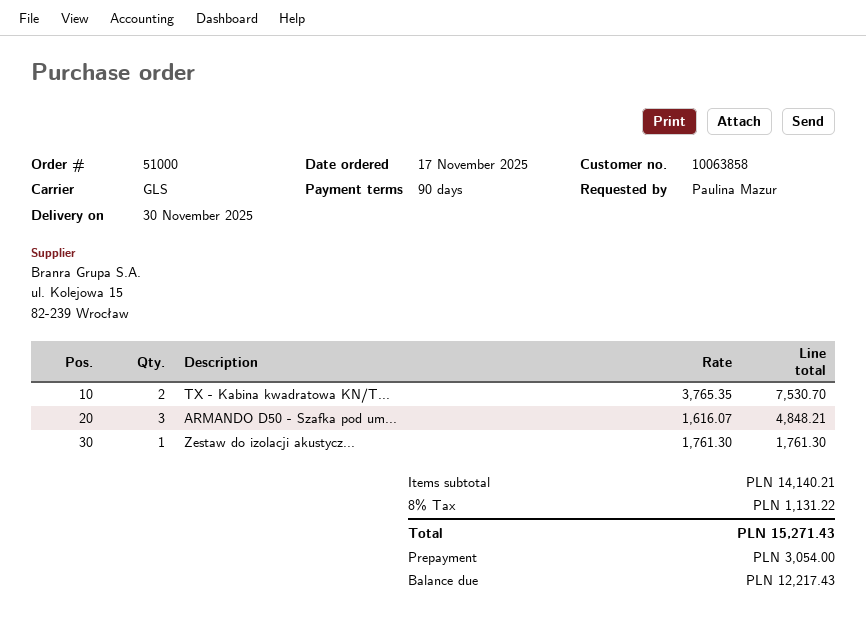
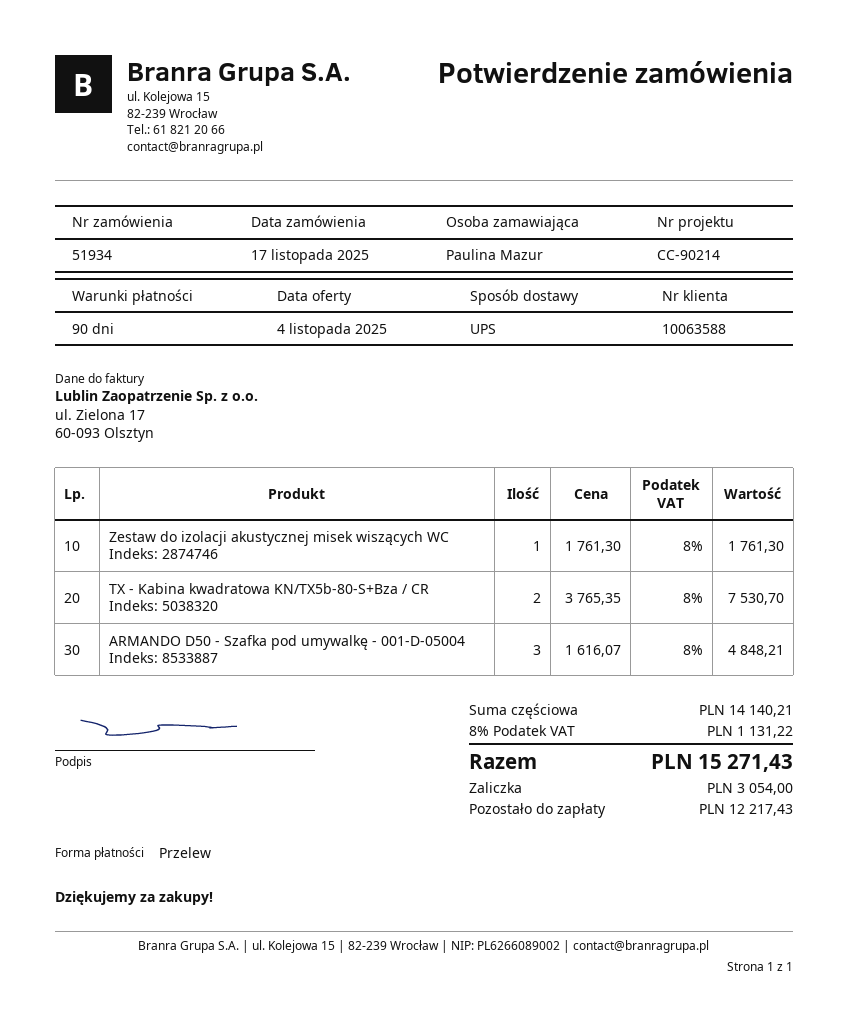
order number: 51000 -> 51934
customer number: 10063858 -> 10063588
shipping method: GLS -> UPS

